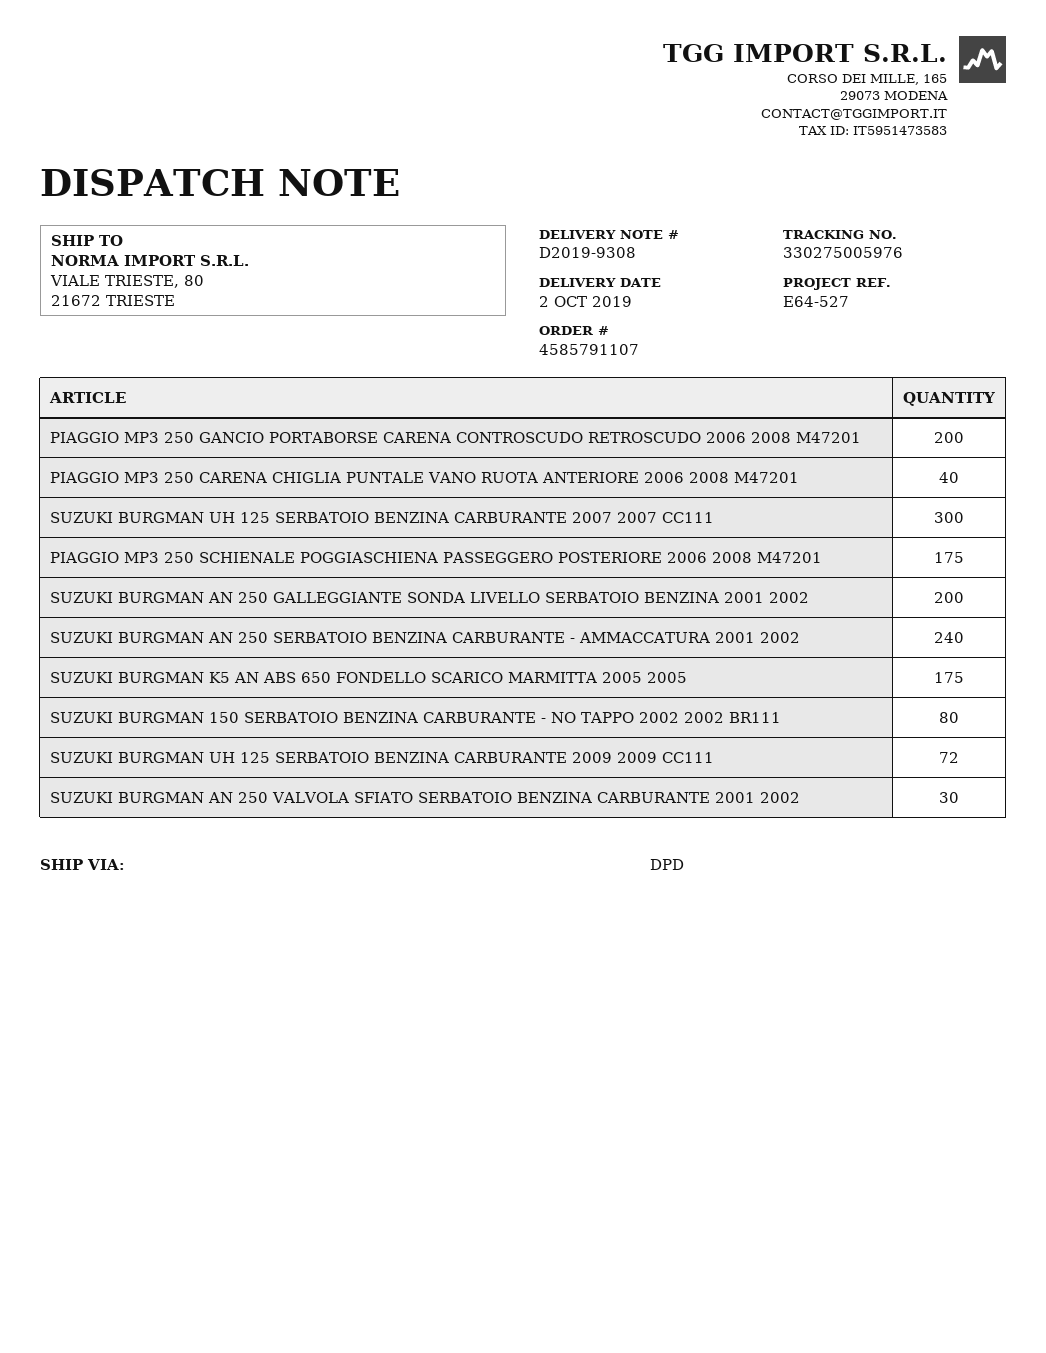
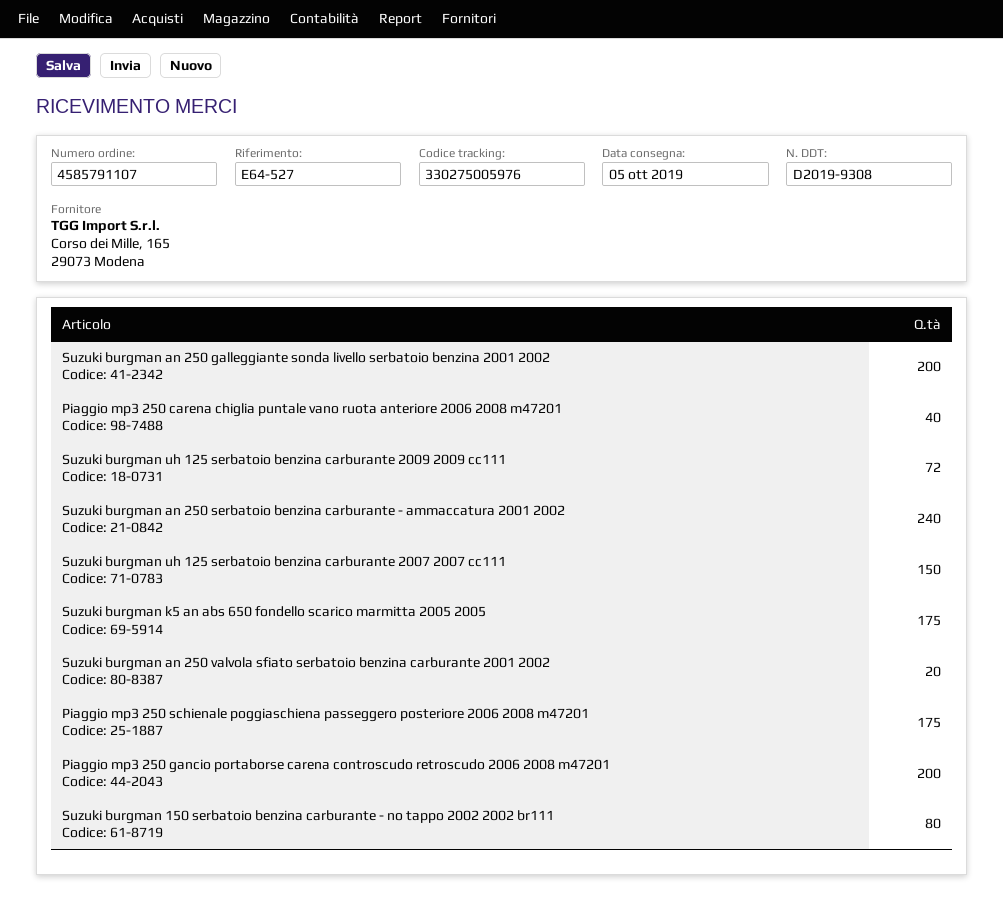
delivery date: 2019-10-02 -> 2019-10-05
SUZUKI BURGMAN UH 125 SERBATOIO BENZINA CARBURANTE 2007 2007 CC111: 300 -> 150
SUZUKI BURGMAN AN 250 VALVOLA SFIATO SERBATOIO BENZINA CARBURANTE 2001 2002: 30 -> 20

